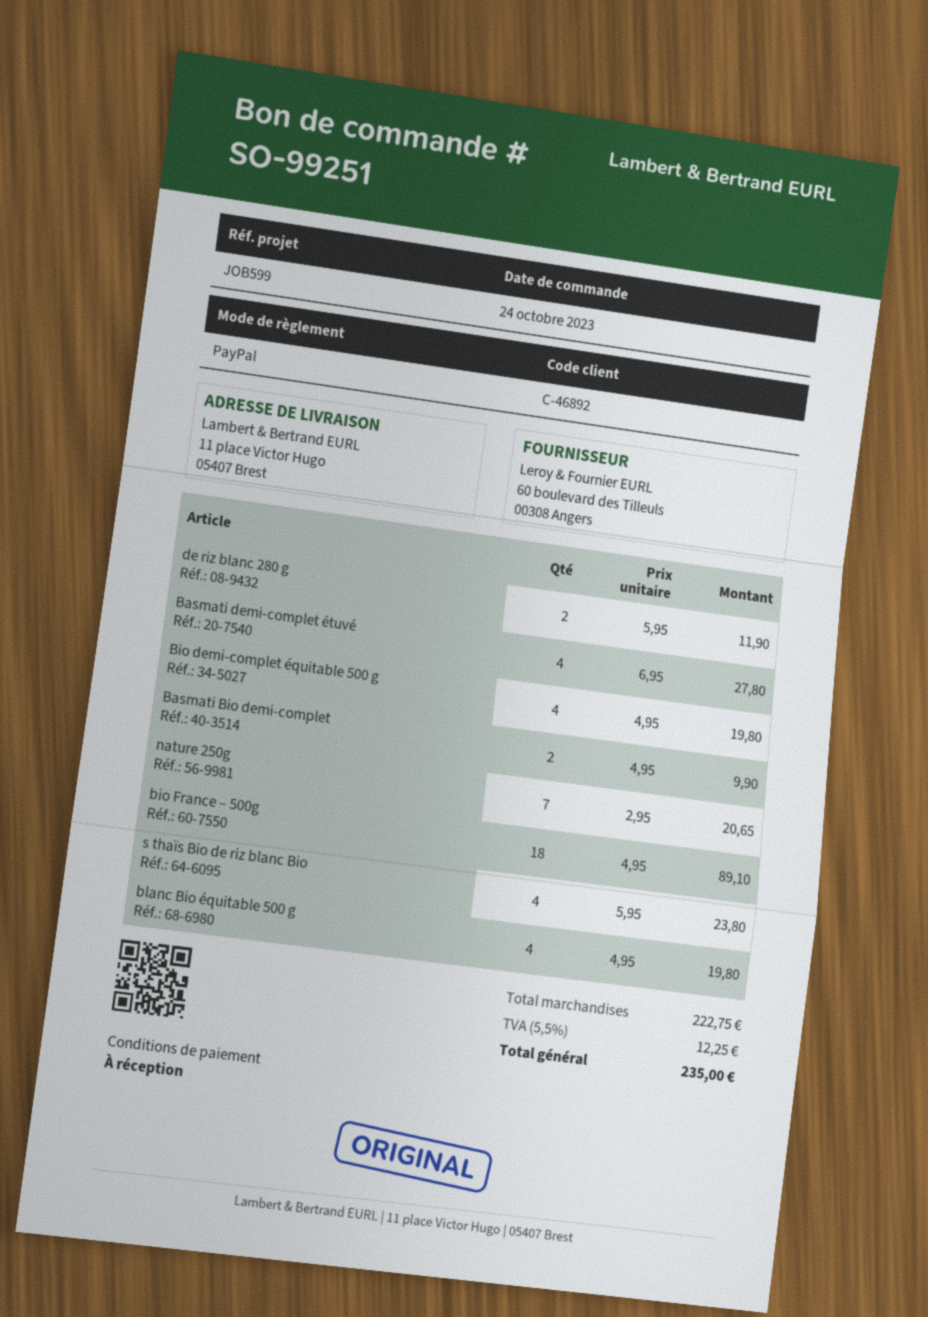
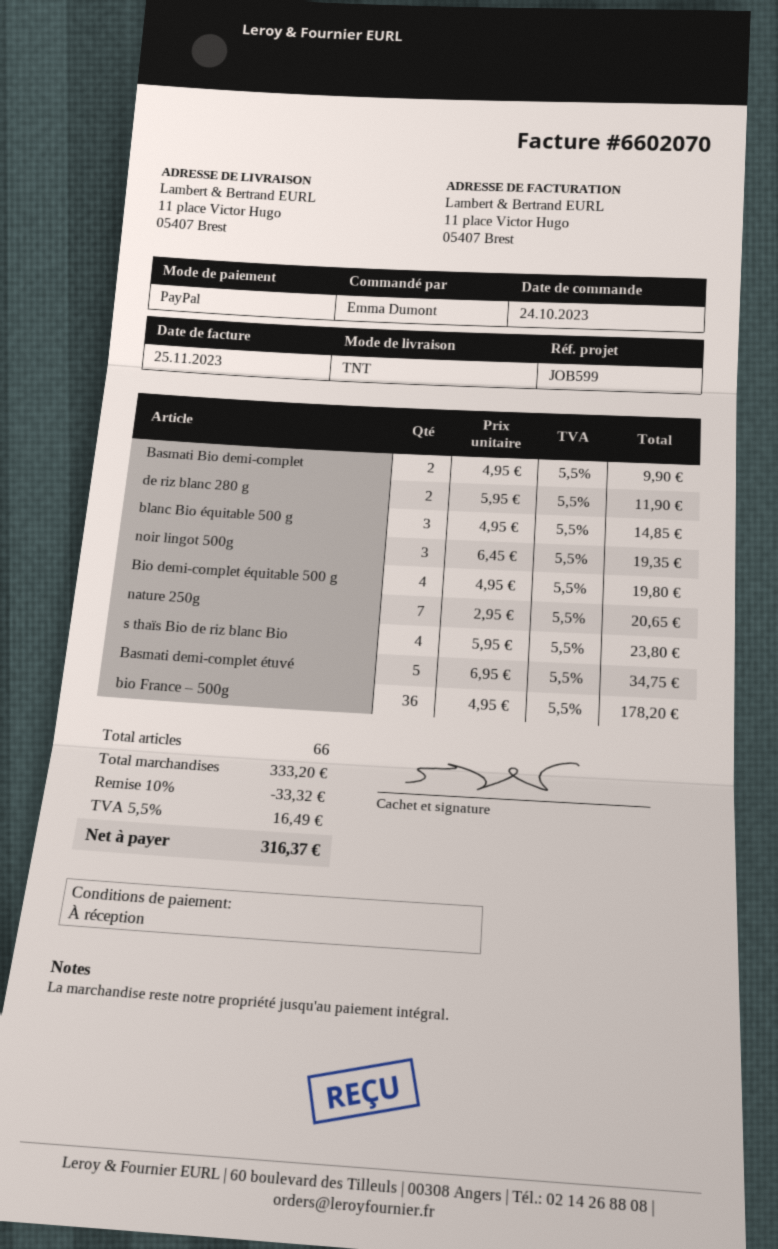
Basmati demi-complet étuvé: 4 x 6.95 = 27.80 -> 5 x 6.95 = 34.75
bio France – 500g: 18 x 4.95 = 89.10 -> 36 x 4.95 = 178.20
blanc Bio équitable 500 g: 4 x 4.95 = 19.80 -> 3 x 4.95 = 14.85
noir lingot 500g: none -> 3 x 6.45 = 19.35
subtotal: 222.75 -> 333.20
discount: none -> 10% = 33.32
tax: 5.5% = 12.25 -> 5.5% = 16.49
total: 235.00 -> 316.37

